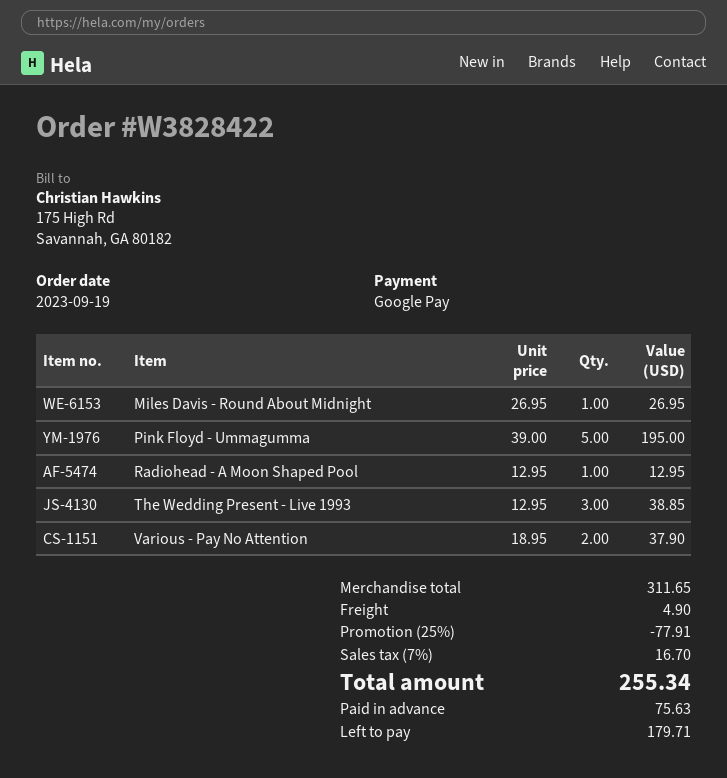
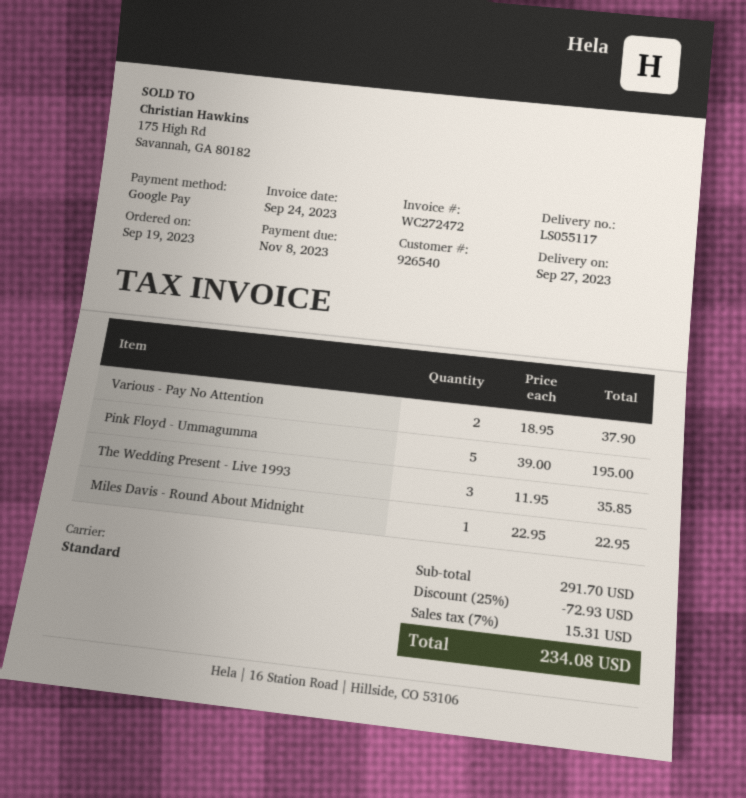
Miles Davis - Round About Midnight: 1 x 26.95 = 26.95 -> 1 x 22.95 = 22.95
Radiohead - A Moon Shaped Pool: 1 x 12.95 = 12.95 -> none
The Wedding Present - Live 1993: 3 x 12.95 = 38.85 -> 3 x 11.95 = 35.85
subtotal: 311.65 -> 291.70
discount: 25% = 77.91 -> 25% = 72.93
shipping: 4.90 -> none
tax: 7% = 16.70 -> 7% = 15.31
total: 255.34 -> 234.08

